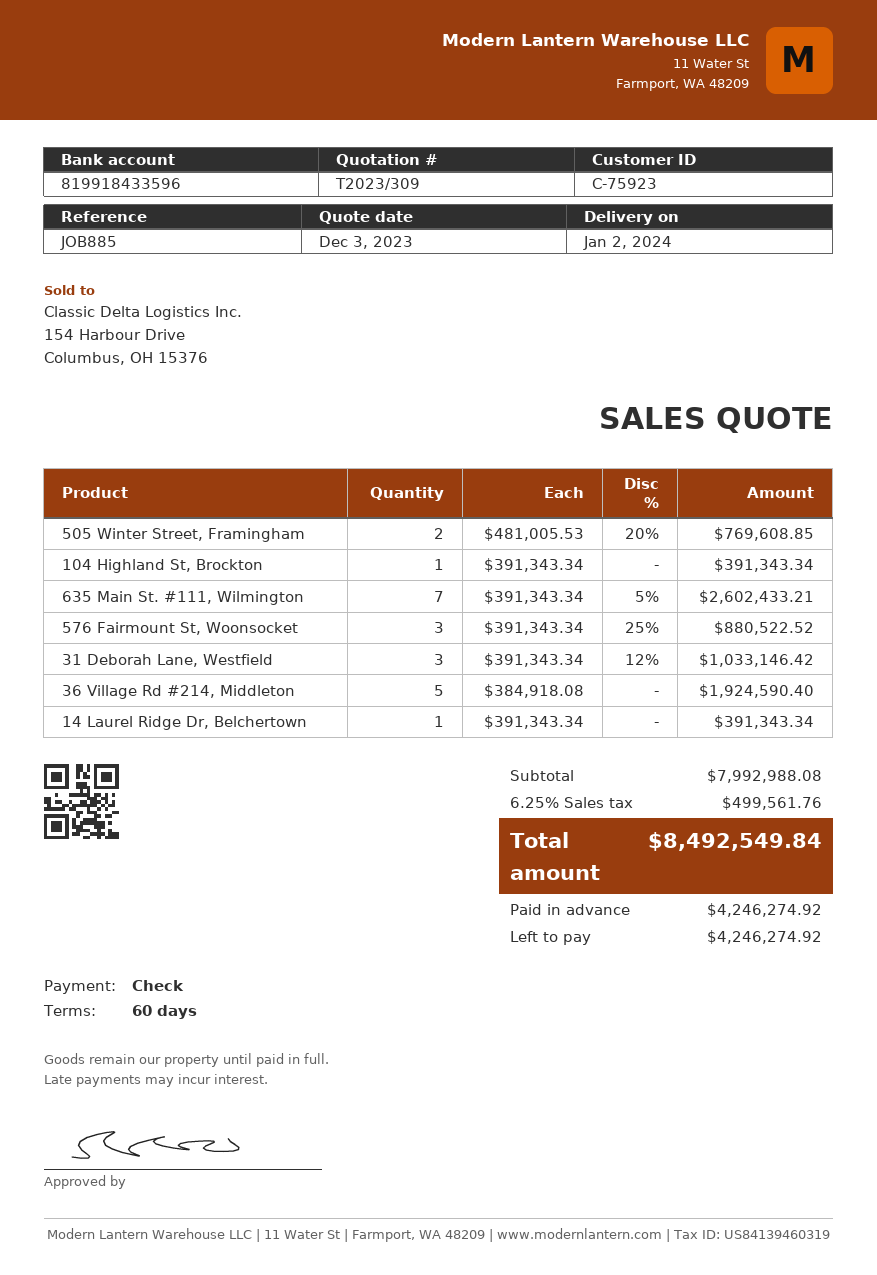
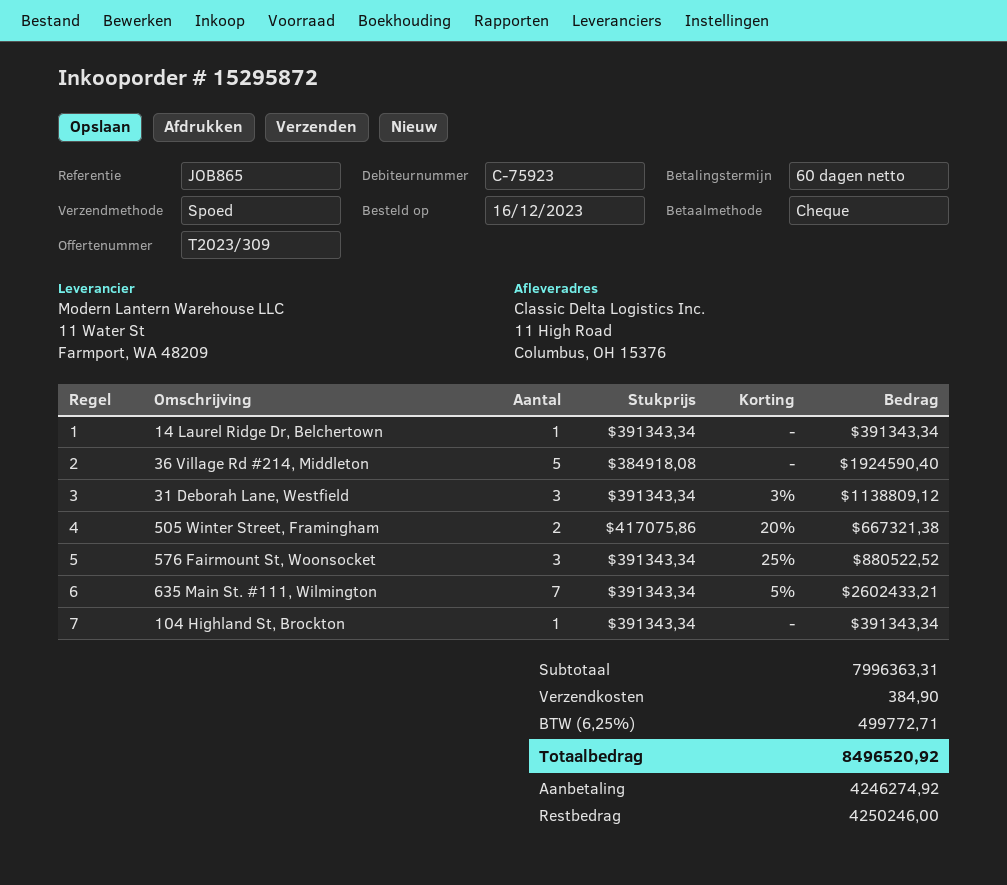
reference: JOB885 -> JOB865
505 Winter Street, Framingham: 2 x 481005.53 - 20% = 769608.85 -> 2 x 417075.86 - 20% = 667321.38
31 Deborah Lane, Westfield: 3 x 391343.34 - 12% = 1033146.42 -> 3 x 391343.34 - 3% = 1138809.12
subtotal: 7992988.08 -> 7996363.31
shipping: none -> 384.90
tax: 6.25% = 499561.76 -> 6.25% = 499772.71
total: 8492549.84 -> 8496520.92
balance: 4246274.92 -> 4250246.00

